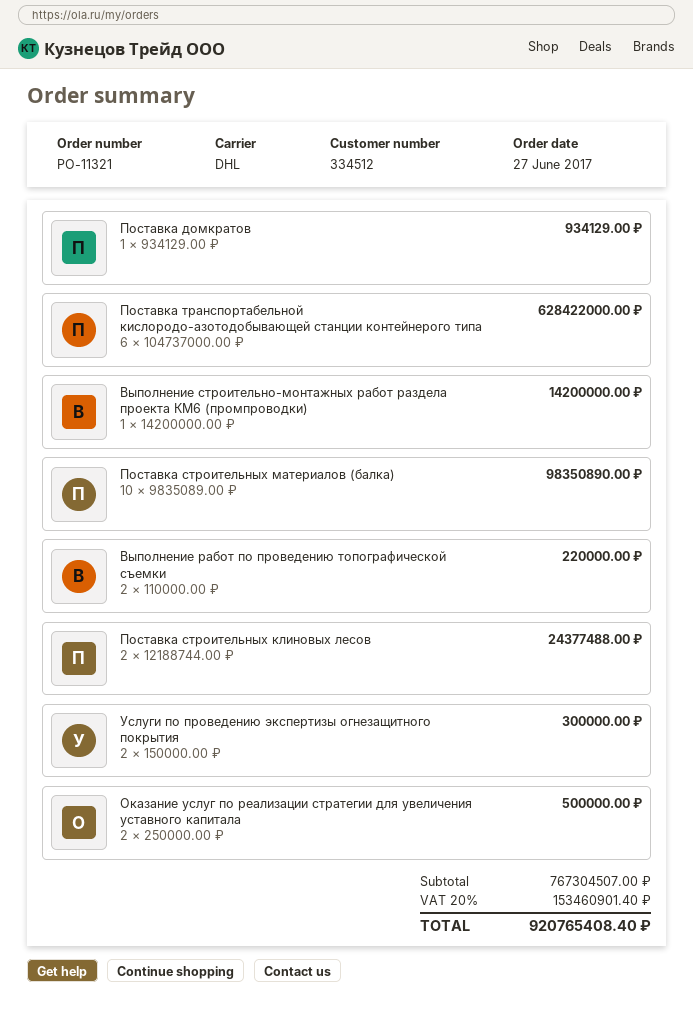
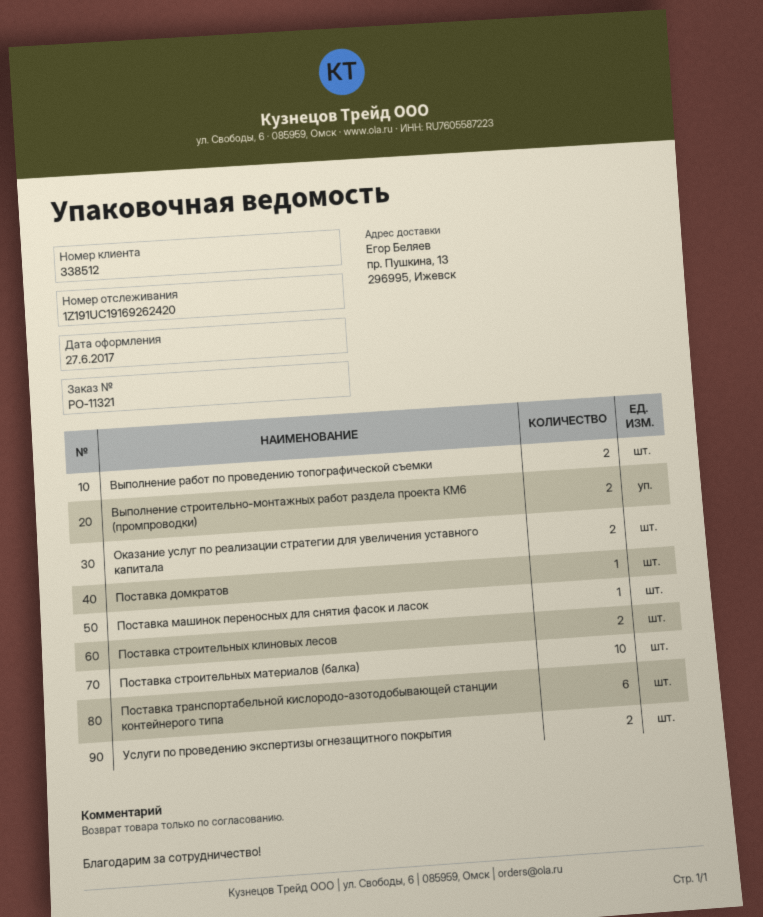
customer number: 334512 -> 338512
Выполнение строительно-монтажных работ раздела проекта КМ6 (промпроводки): 1 -> 2
Поставка машинок переносных для снятия фасок и ласок: none -> 1

